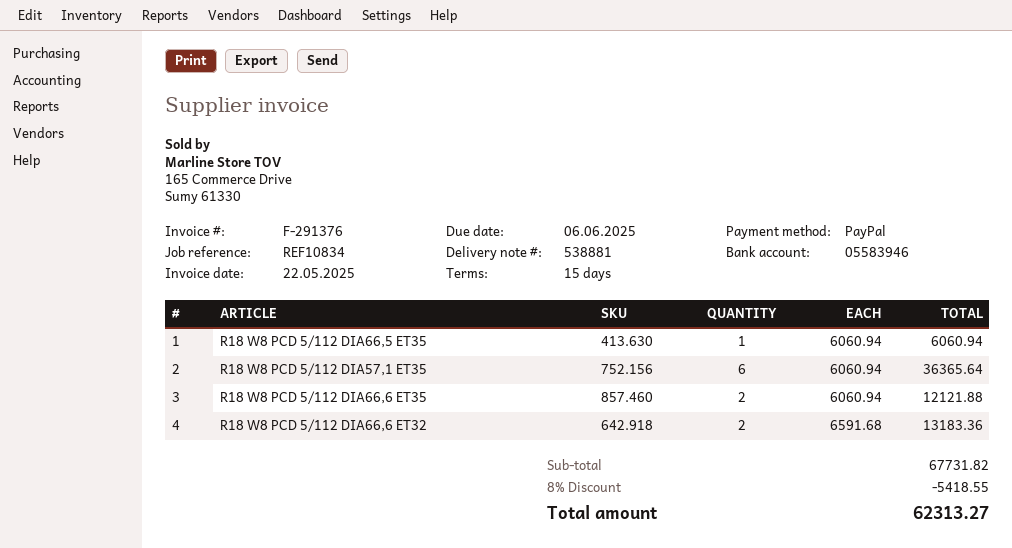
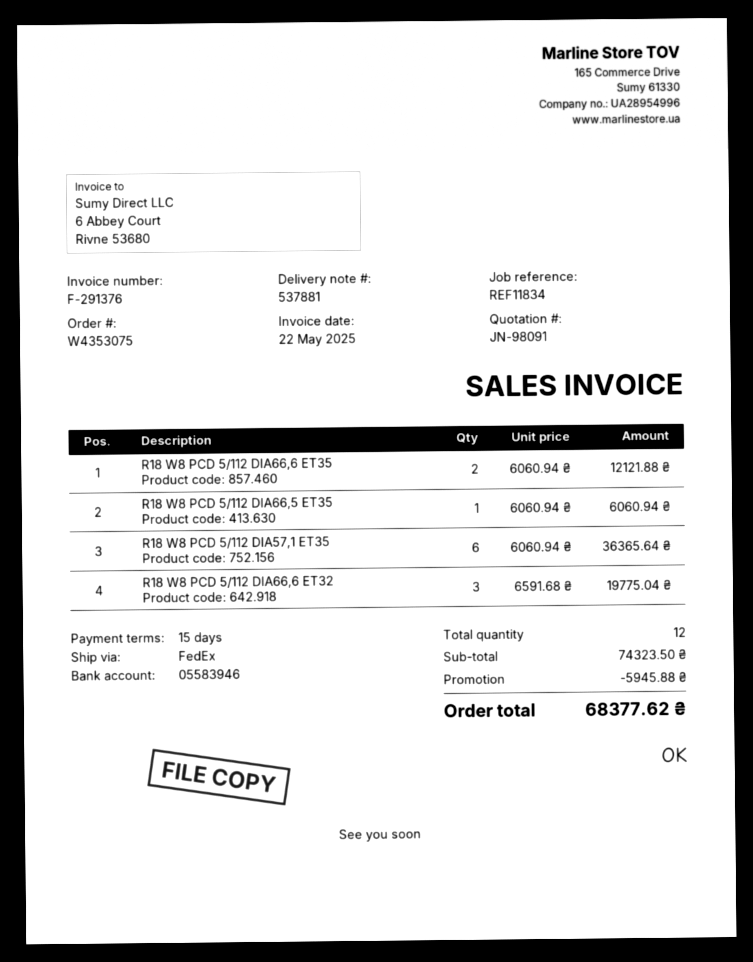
delivery note number: 538881 -> 537881
reference: REF10834 -> REF11834
R18 W8 PCD 5/112 DIA66,6 ET32: 2 x 6591.68 = 13183.36 -> 3 x 6591.68 = 19775.04
subtotal: 67731.82 -> 74323.50
discount: 5418.55 -> 5945.88
total: 62313.27 -> 68377.62

